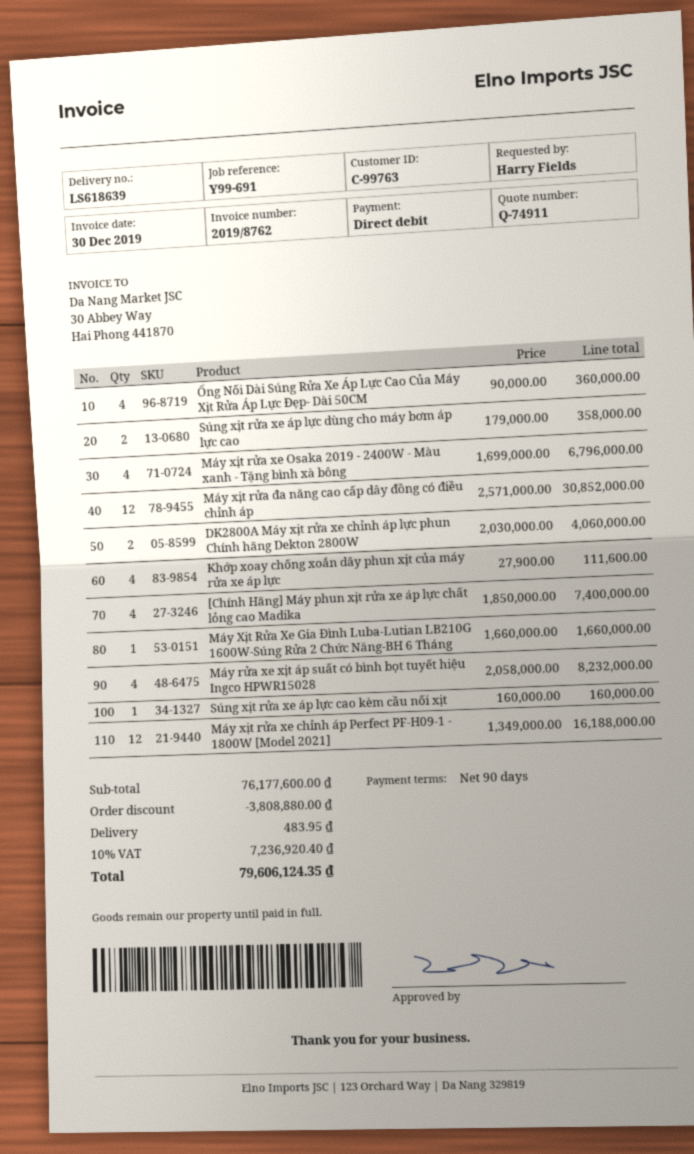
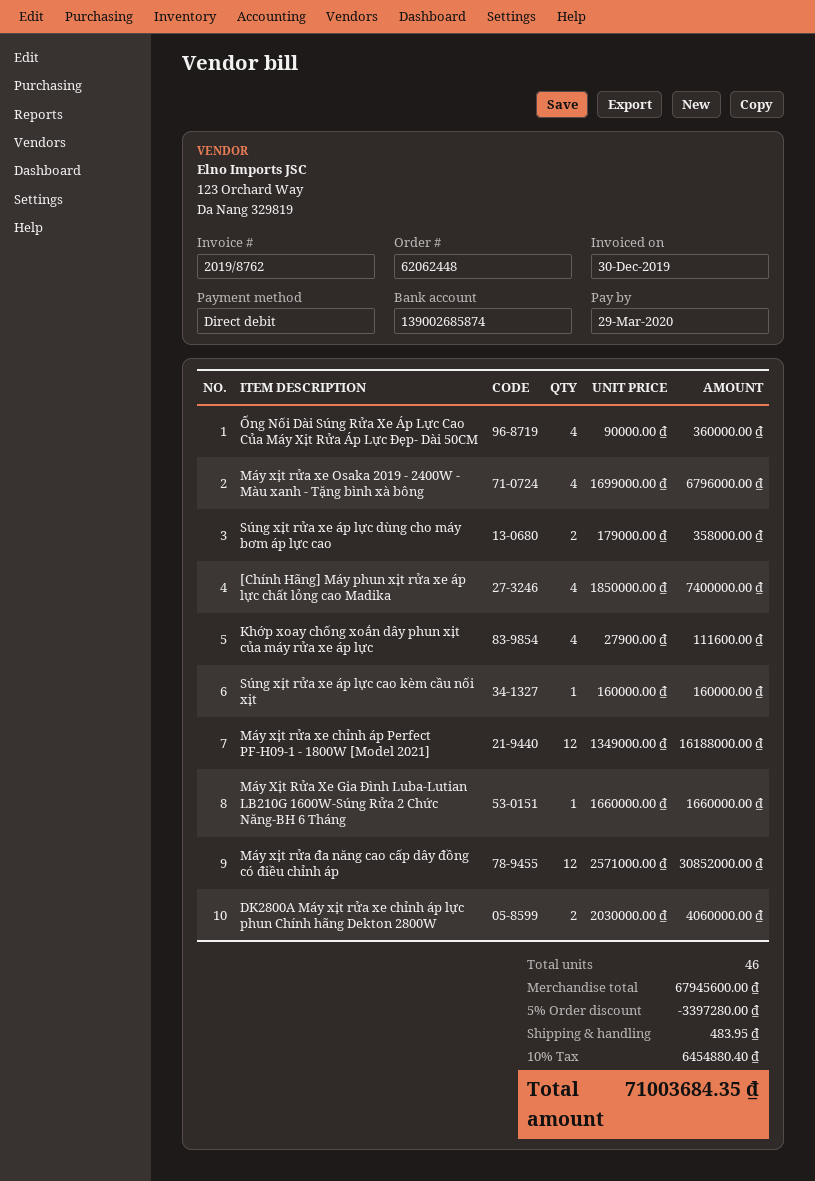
Máy rửa xe xịt áp suất có bình bọt tuyết hiệu Ingco HPWR15028: 4 x 2058000.00 = 8232000.00 -> none
subtotal: 76177600.00 -> 67945600.00
discount: 3808880.00 -> 3397280.00
tax: 10% = 7236920.40 -> 10% = 6454880.40
total: 79606124.35 -> 71003684.35

